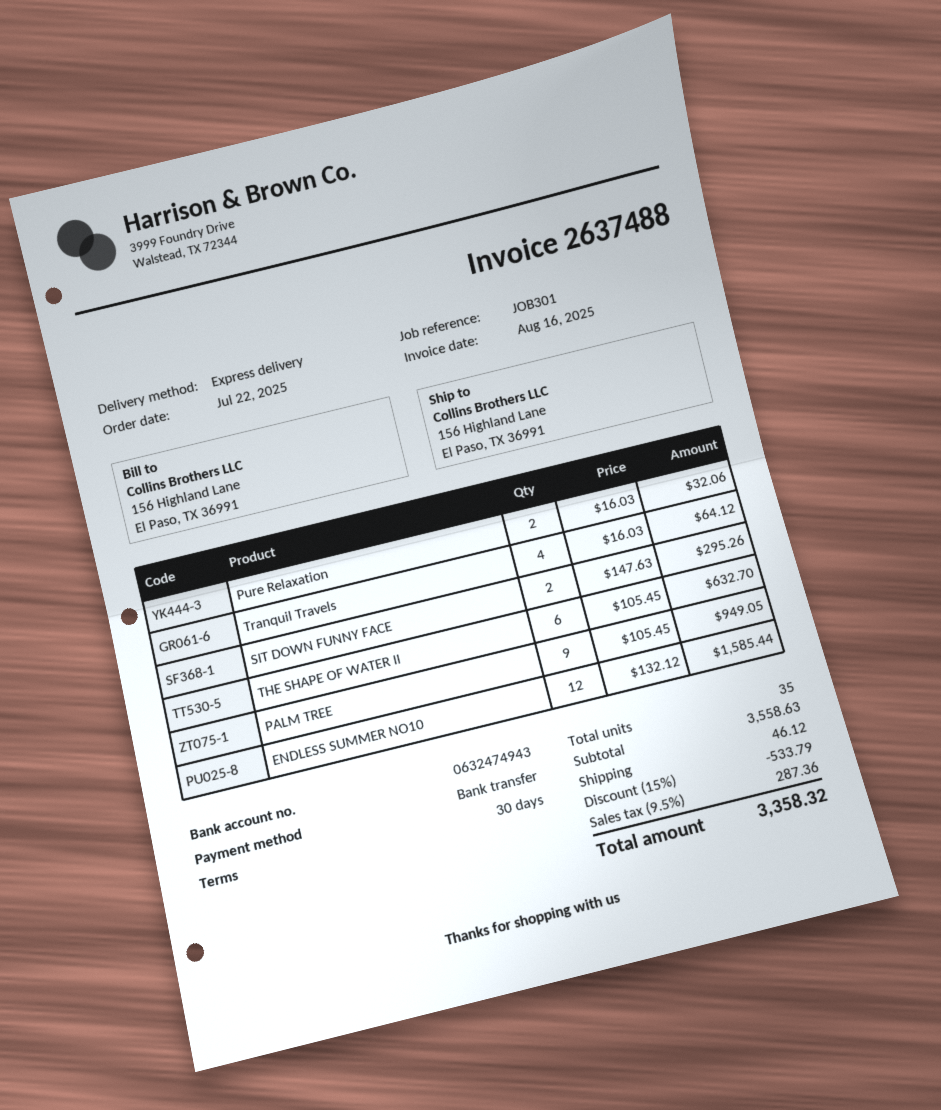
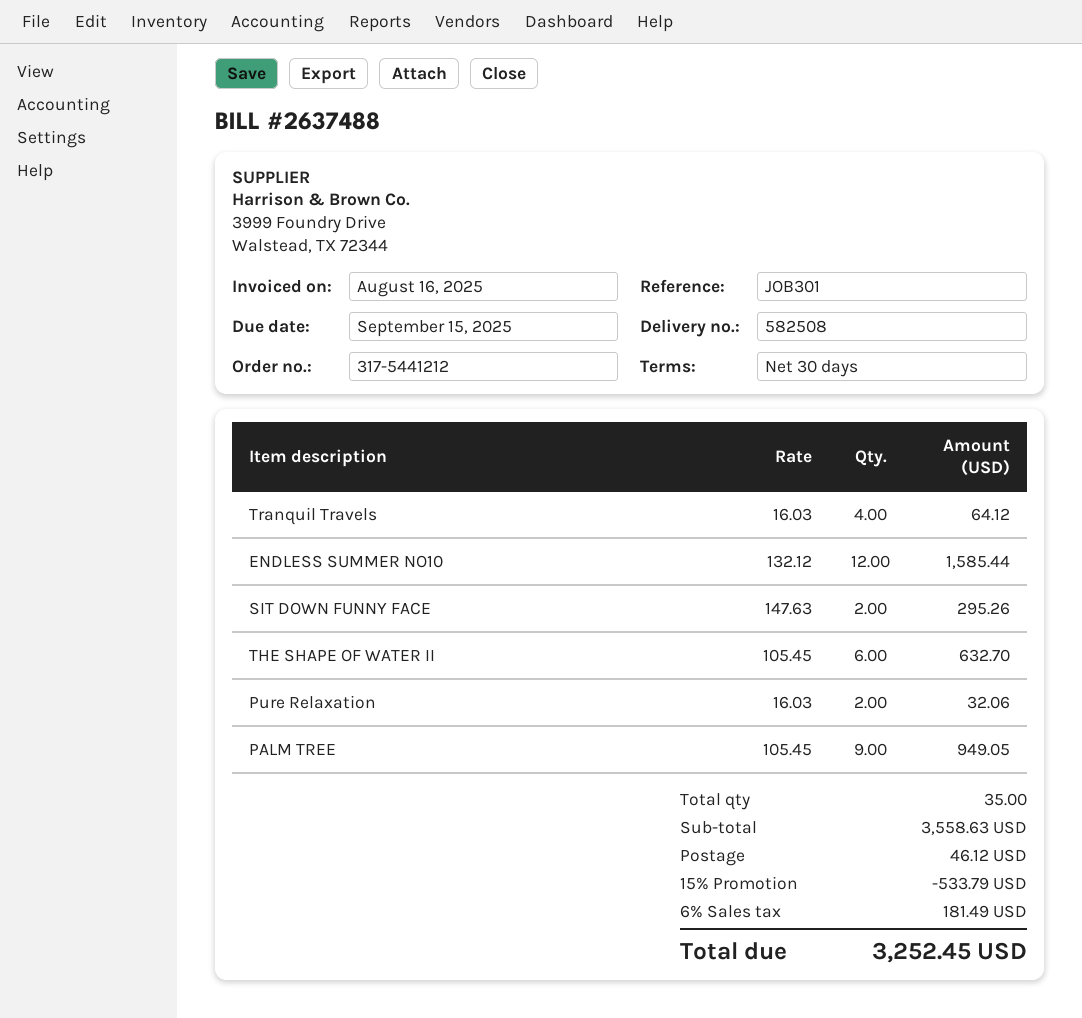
tax: 9.5% = 287.36 -> 6% = 181.49
total: 3358.32 -> 3252.45

